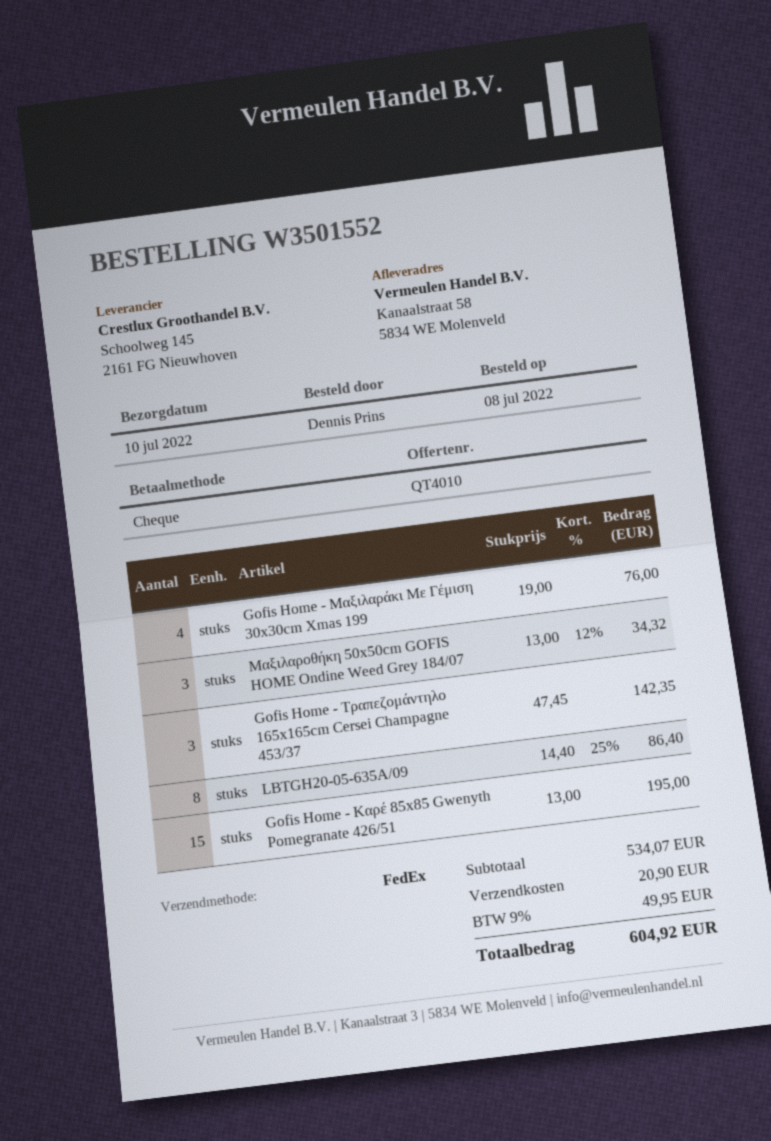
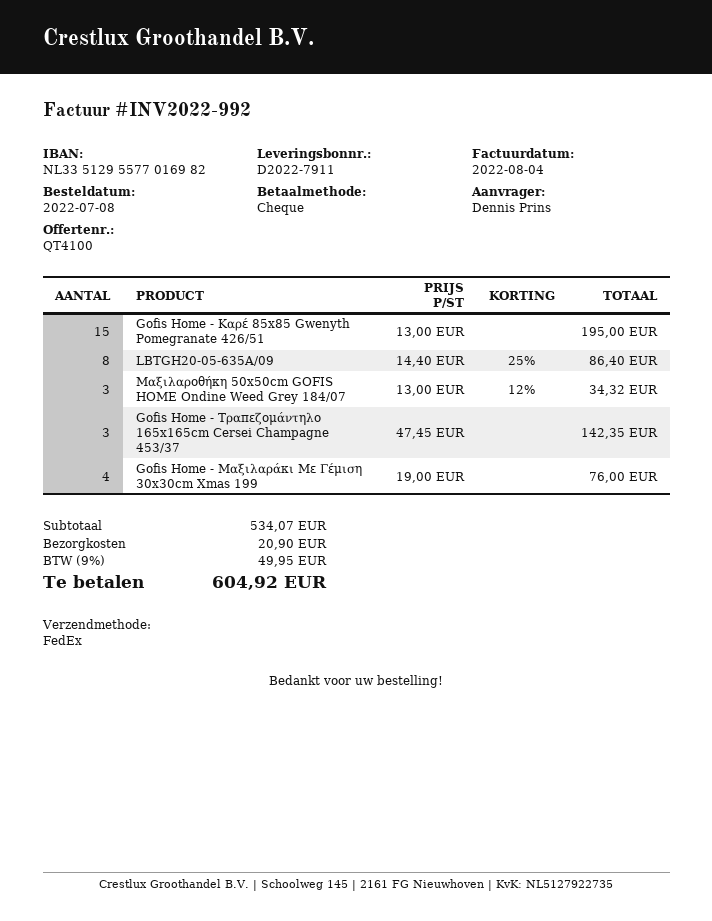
quote number: QT4010 -> QT4100

